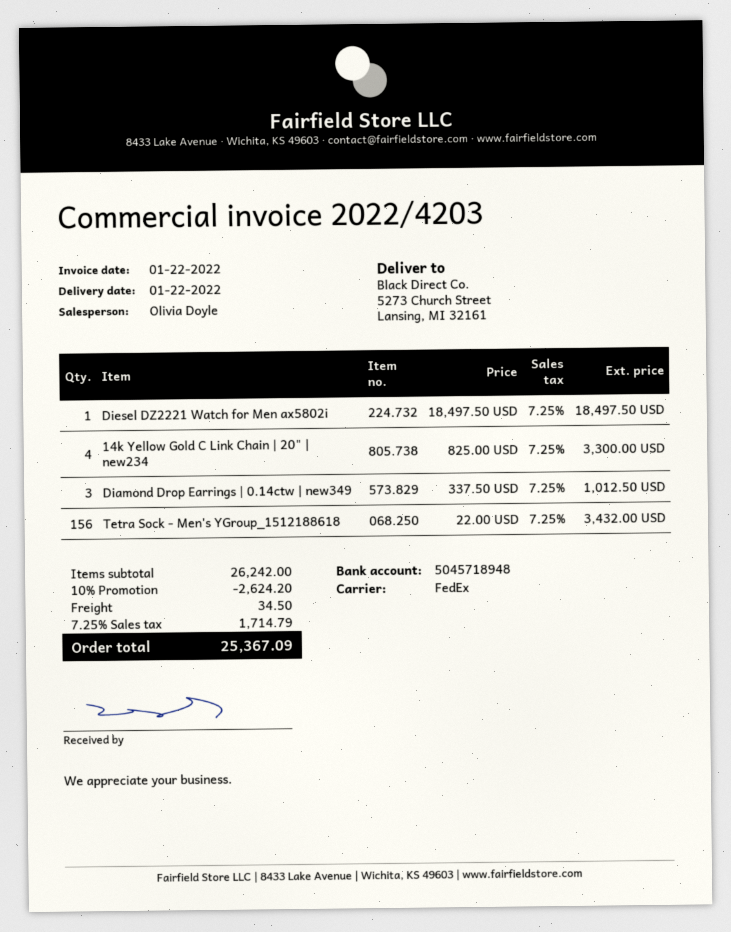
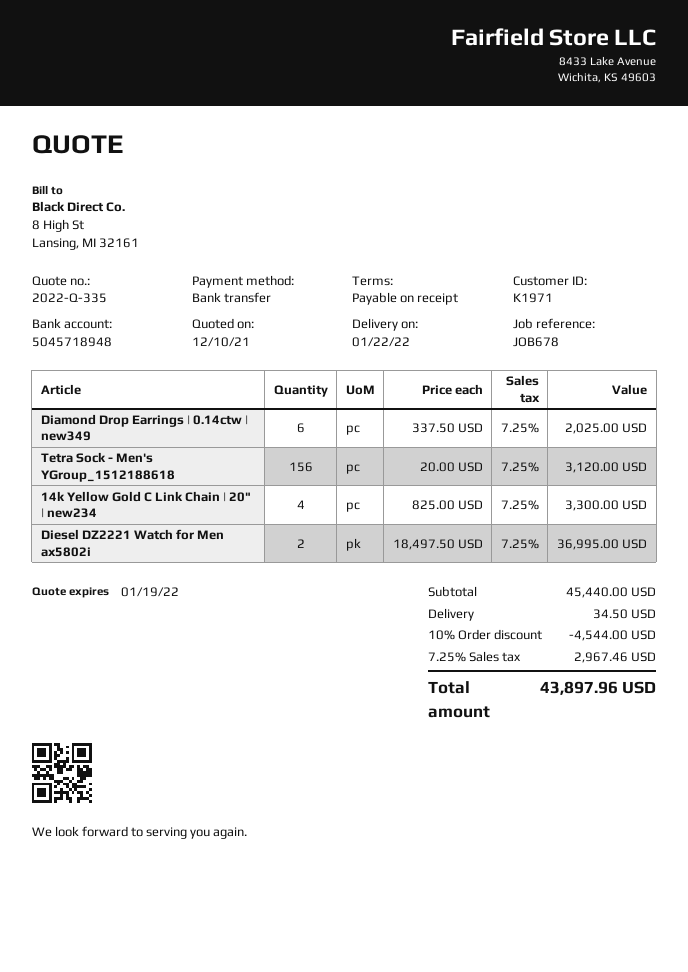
Diesel DZ2221 Watch for Men ax5802i: 1 x 18497.50 = 18497.50 -> 2 x 18497.50 = 36995.00
Diamond Drop Earrings | 0.14ctw | new349: 3 x 337.50 = 1012.50 -> 6 x 337.50 = 2025.00
Tetra Sock - Men's YGroup_1512188618: 156 x 22.00 = 3432.00 -> 156 x 20.00 = 3120.00
subtotal: 26242.00 -> 45440.00
discount: 10% = 2624.20 -> 10% = 4544.00
tax: 7.25% = 1714.79 -> 7.25% = 2967.46
total: 25367.09 -> 43897.96

